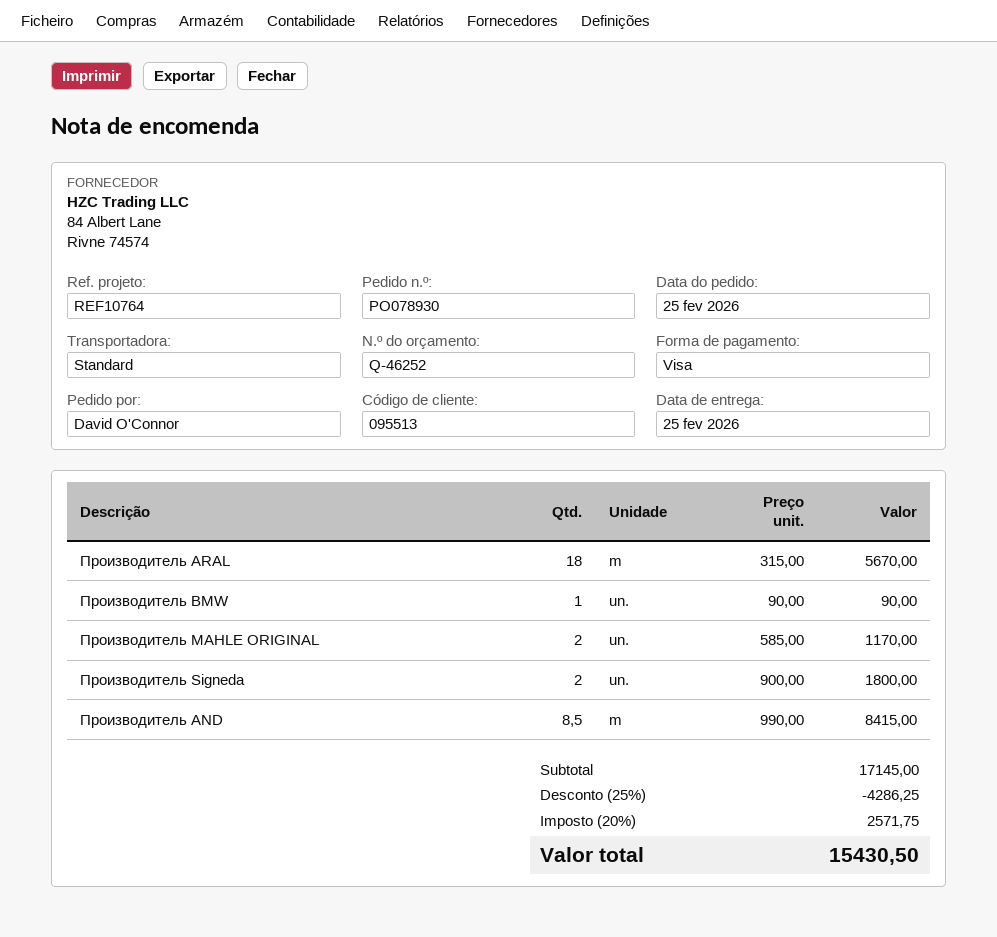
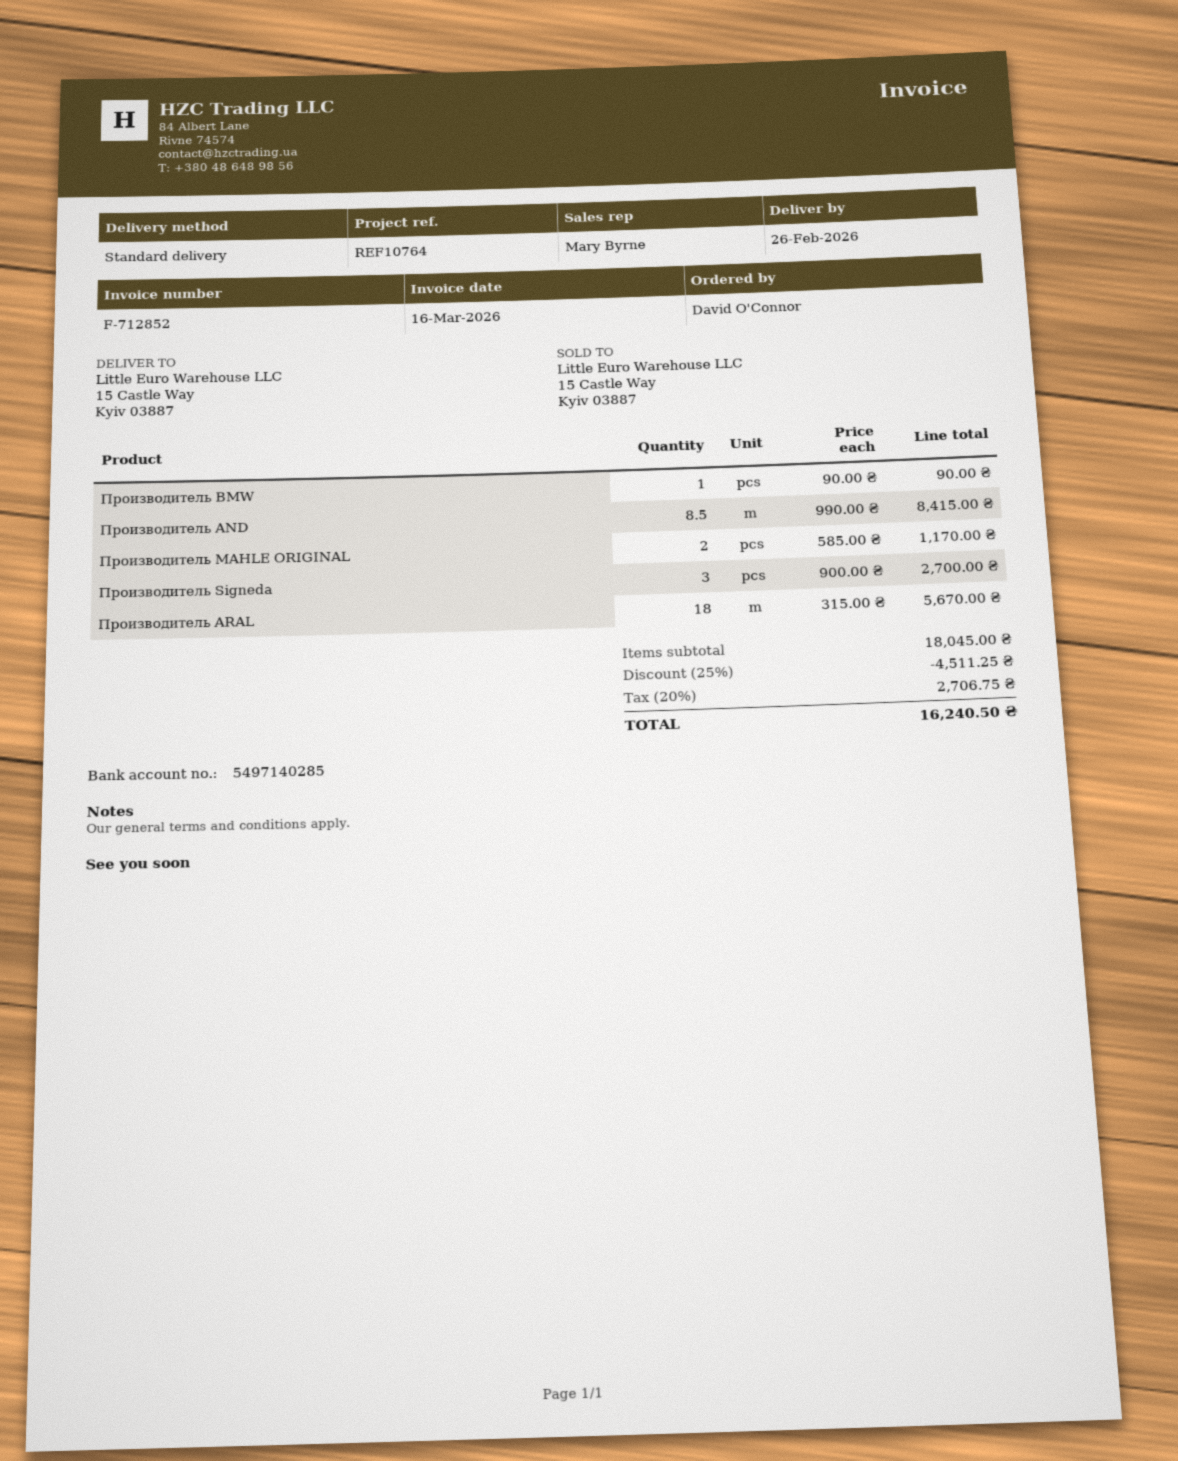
delivery date: 2026-02-25 -> 2026-02-26
Производитель Signeda: 2 x 900.00 = 1800.00 -> 3 x 900.00 = 2700.00
subtotal: 17145.00 -> 18045.00
discount: 25% = 4286.25 -> 25% = 4511.25
tax: 20% = 2571.75 -> 20% = 2706.75
total: 15430.50 -> 16240.50

